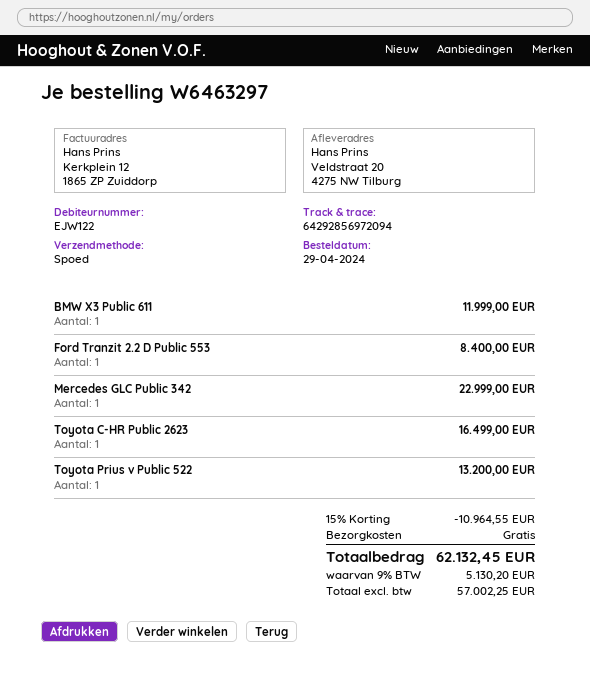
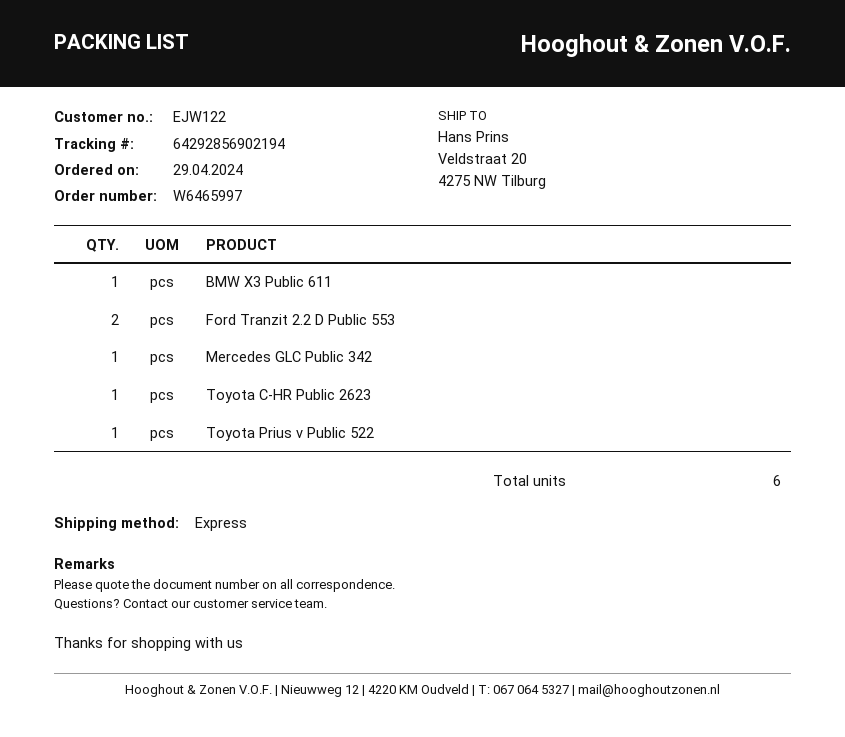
order number: W6463297 -> W6465997
tracking number: 64292856972094 -> 64292856902194
Ford Tranzit 2.2 D Public 553: 1 -> 2

